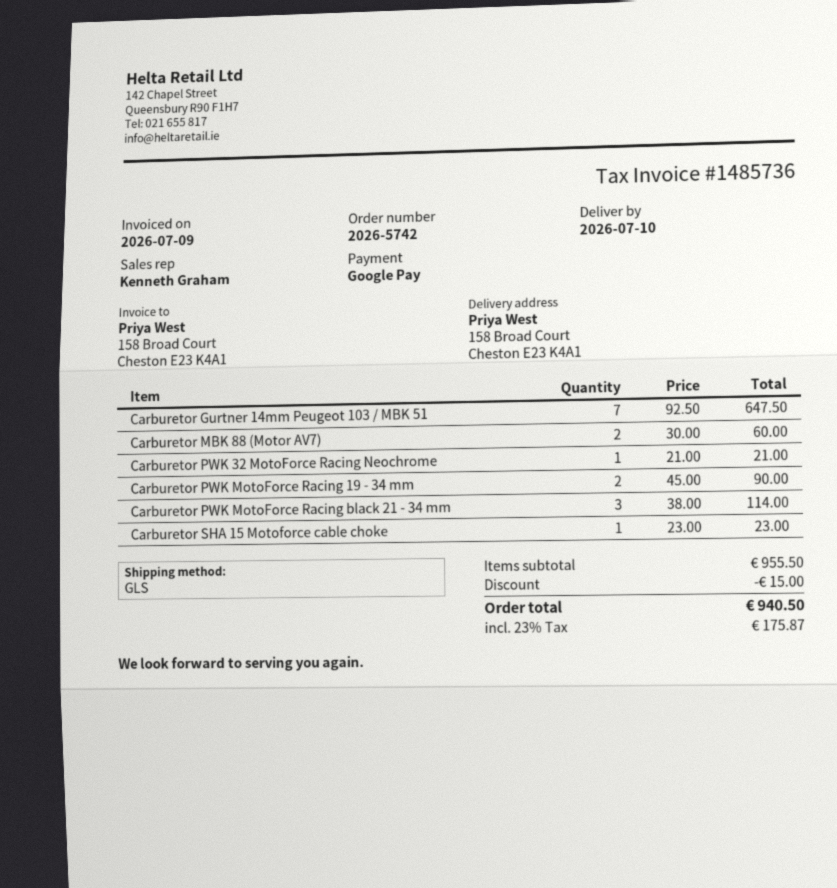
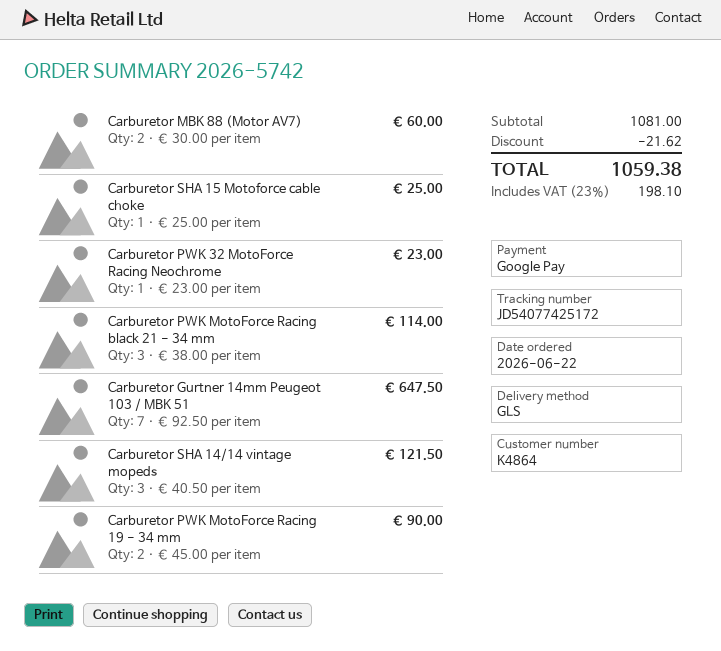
Carburetor PWK 32 MotoForce Racing Neochrome: 1 x 21.00 = 21.00 -> 1 x 23.00 = 23.00
Carburetor SHA 15 Motoforce cable choke: 1 x 23.00 = 23.00 -> 1 x 25.00 = 25.00
Carburetor SHA 14/14 vintage mopeds: none -> 3 x 40.50 = 121.50
subtotal: 955.50 -> 1081.00
discount: 15.00 -> 21.62
tax: 23% = 175.87 -> 23% = 198.10
total: 940.50 -> 1059.38

